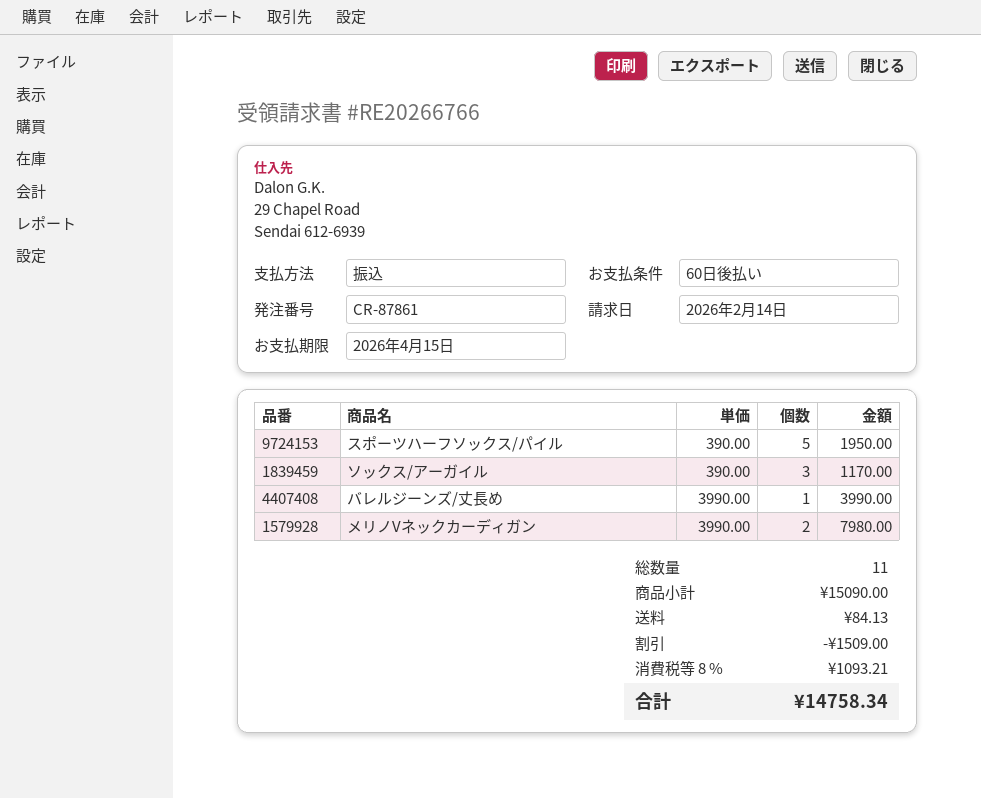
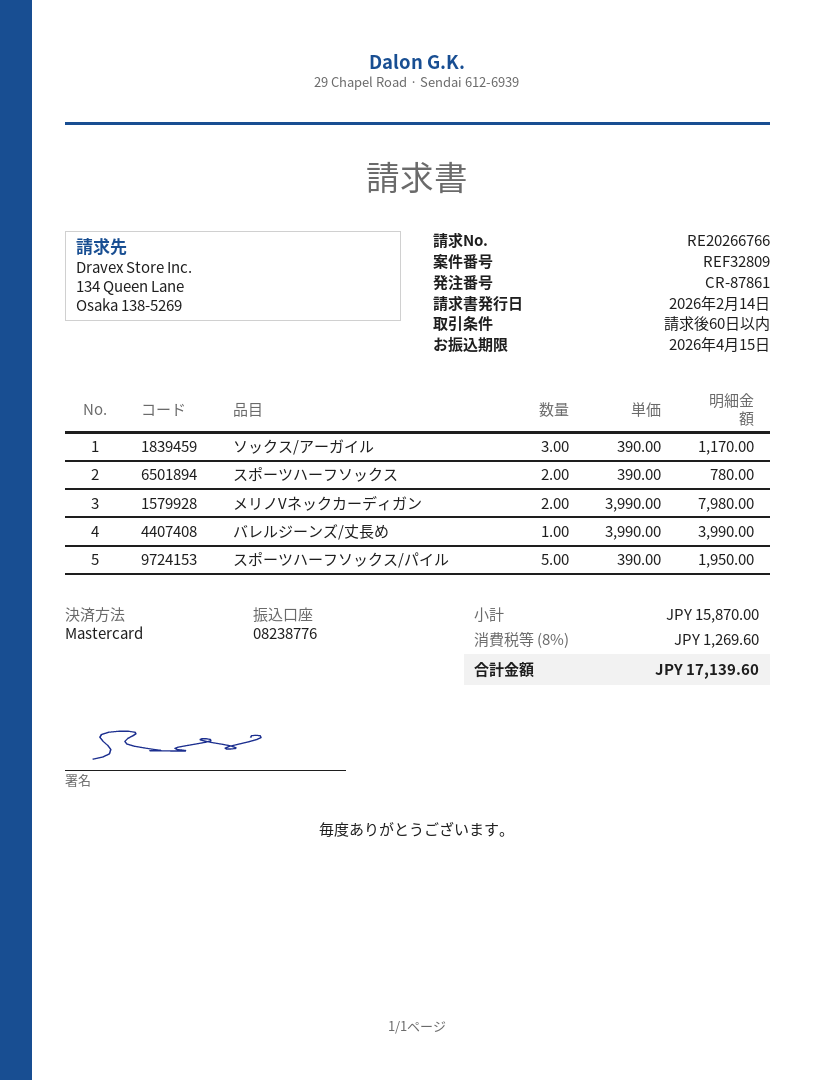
payment method: bank transfer -> Mastercard
スポーツハーフソックス: none -> 2 x 390.00 = 780.00
subtotal: 15090.00 -> 15870.00
discount: 1509.00 -> none
shipping: 84.13 -> none
tax: 8% = 1093.21 -> 8% = 1269.60
total: 14758.34 -> 17139.60

